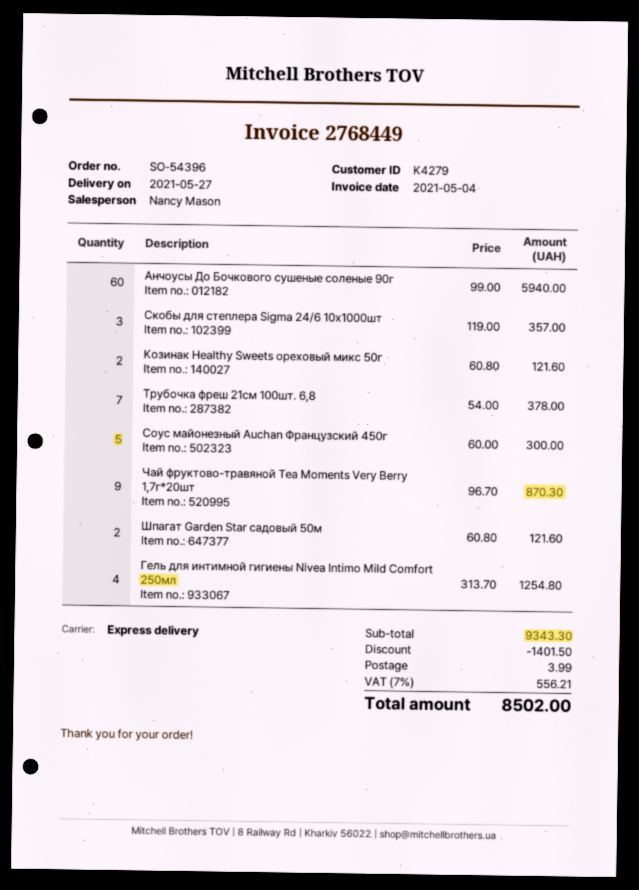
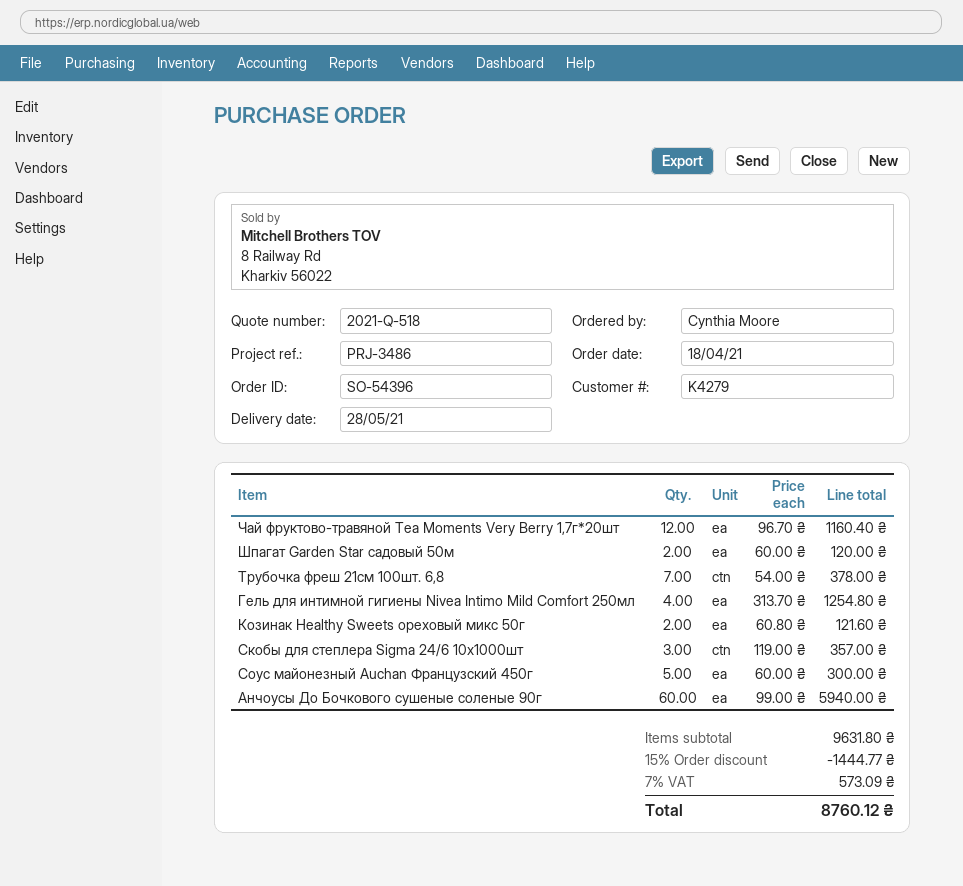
delivery date: 2021-05-27 -> 2021-05-28
Чай фруктово-травяной Tea Moments Very Berry 1,7г*20шт: 9 x 96.70 = 870.30 -> 12 x 96.70 = 1160.40
Шпагат Garden Star садовый 50м: 2 x 60.80 = 121.60 -> 2 x 60.00 = 120.00
subtotal: 9343.30 -> 9631.80
discount: 1401.50 -> 1444.77
shipping: 3.99 -> none
tax: 7% = 556.21 -> 7% = 573.09
total: 8502.00 -> 8760.12

